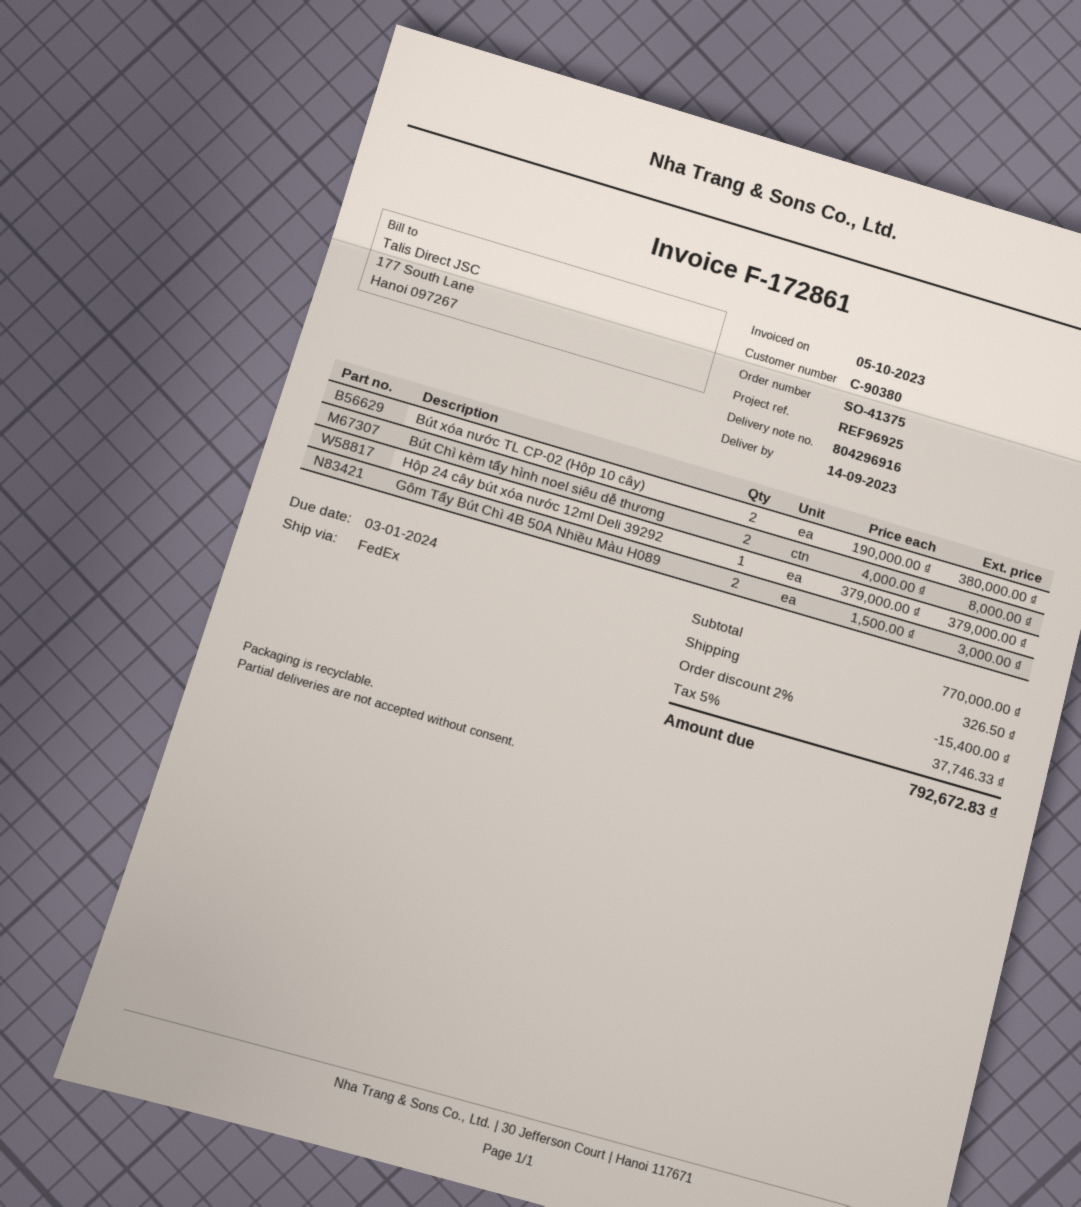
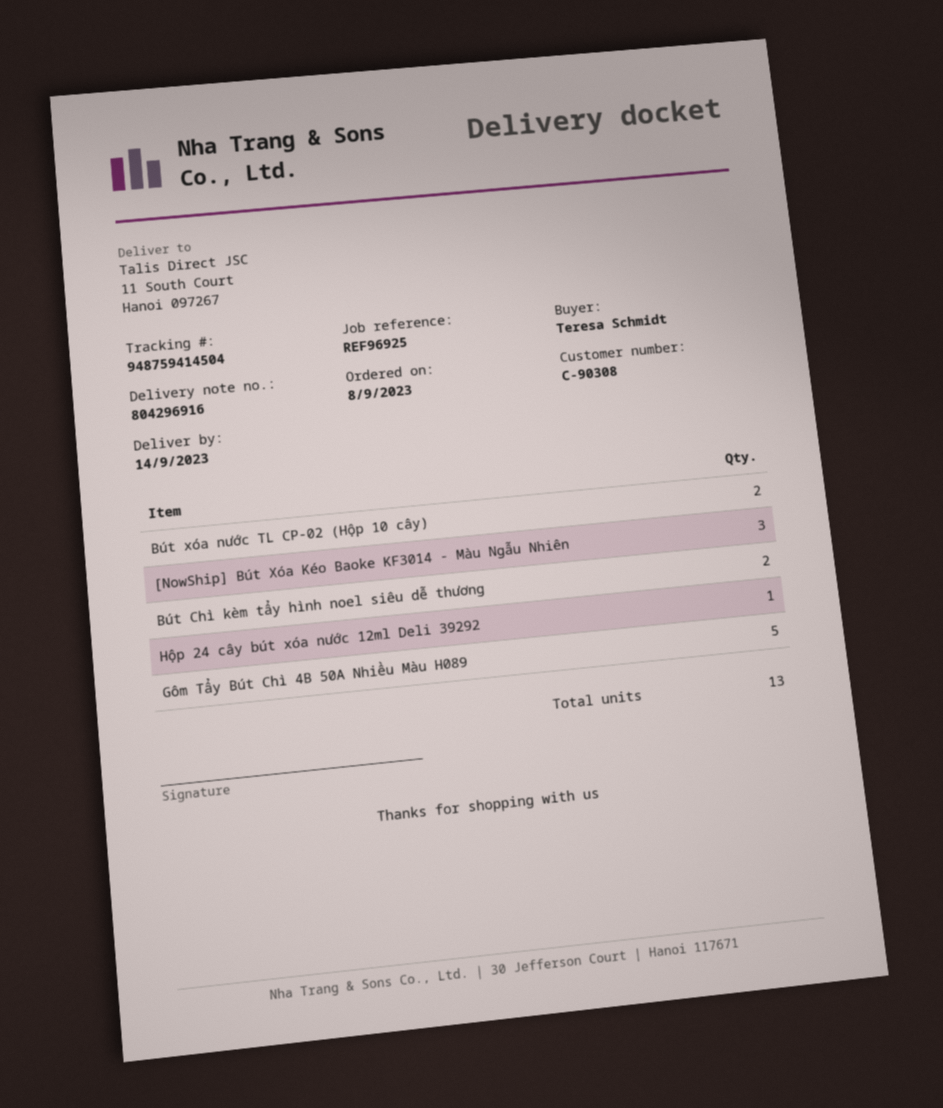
customer number: C-90380 -> C-90308
Gôm Tẩy Bút Chì 4B 50A Nhiều Màu H089: 2 -> 5
[NowShip] Bút Xóa Kéo Baoke KF3014 - Màu Ngẫu Nhiên: none -> 3

